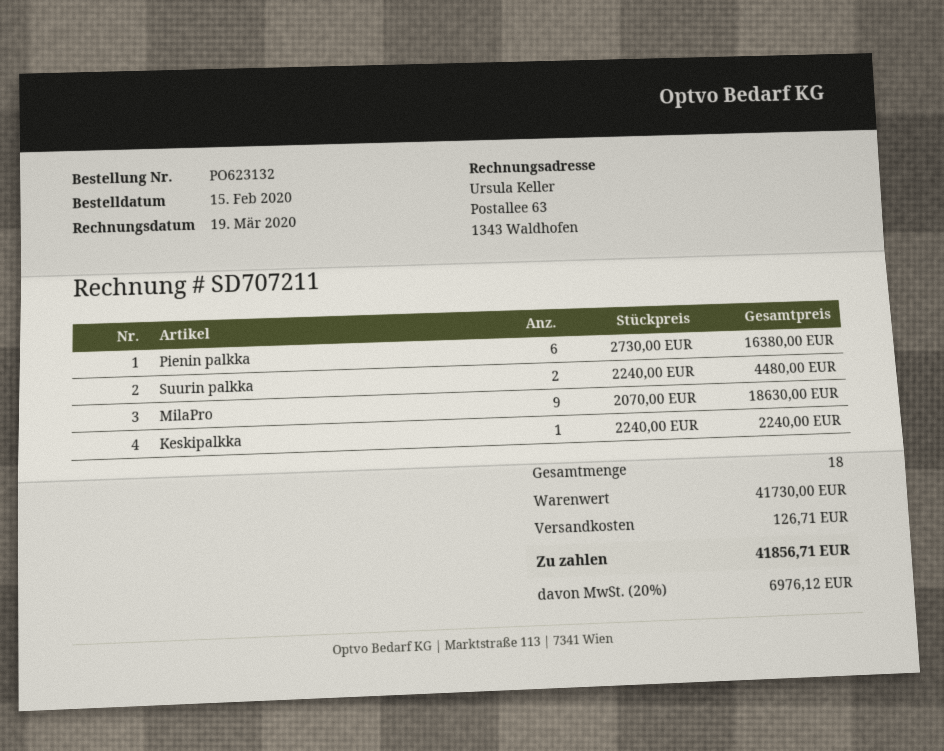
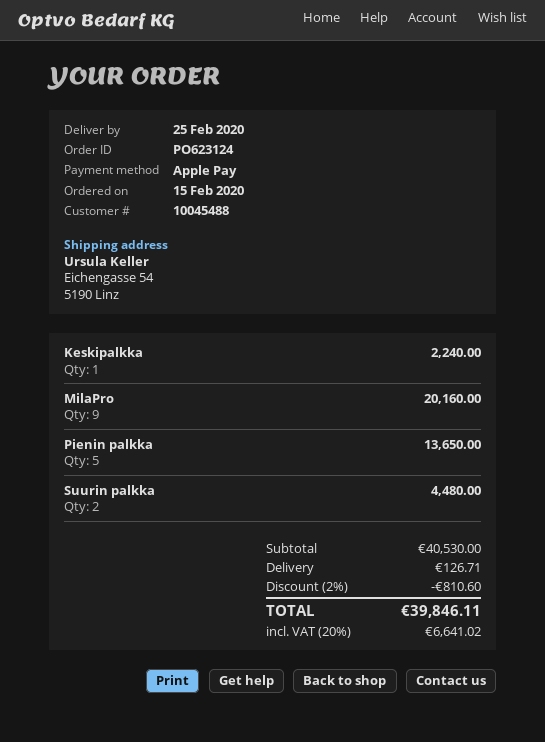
order number: PO623132 -> PO623124
Pienin palkka: 6 for 16380.00 -> 5 for 13650.00
MilaPro: 9 for 18630.00 -> 9 for 20160.00
subtotal: 41730.00 -> 40530.00
discount: none -> 2% = 810.60
tax: 20% = 6976.12 -> 20% = 6641.02
total: 41856.71 -> 39846.11

